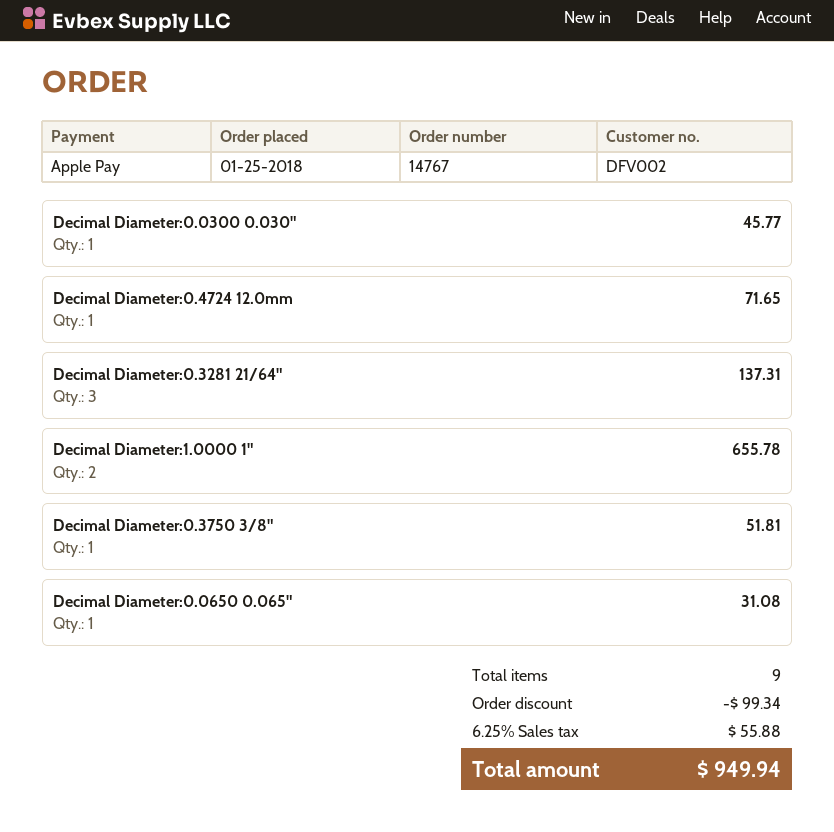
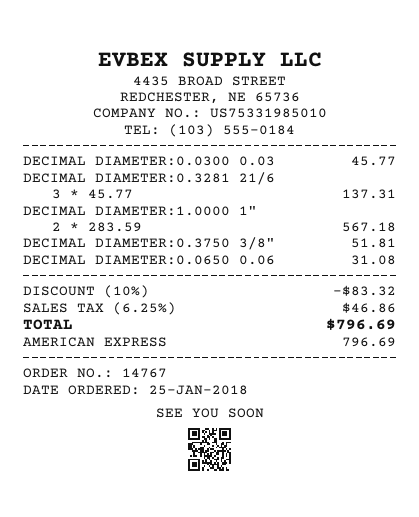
payment method: Apple Pay -> American Express
Decimal Diameter:0.4724 12.0mm: 1 for 71.65 -> none
Decimal Diameter:1.0000 1": 2 for 655.78 -> 2 for 567.18
discount: 99.34 -> 83.32
tax: 6.25% = 55.88 -> 6.25% = 46.86
total: 949.94 -> 796.69

